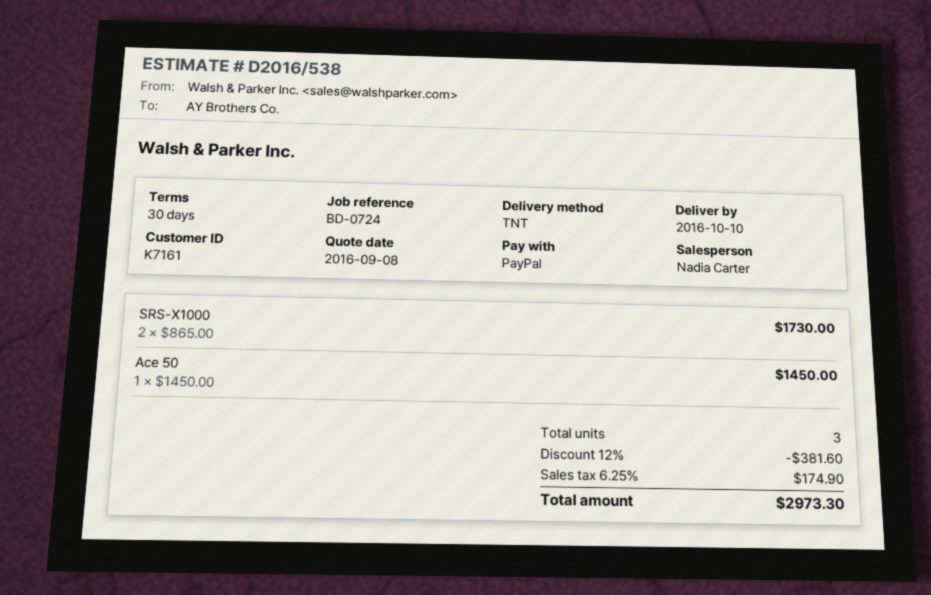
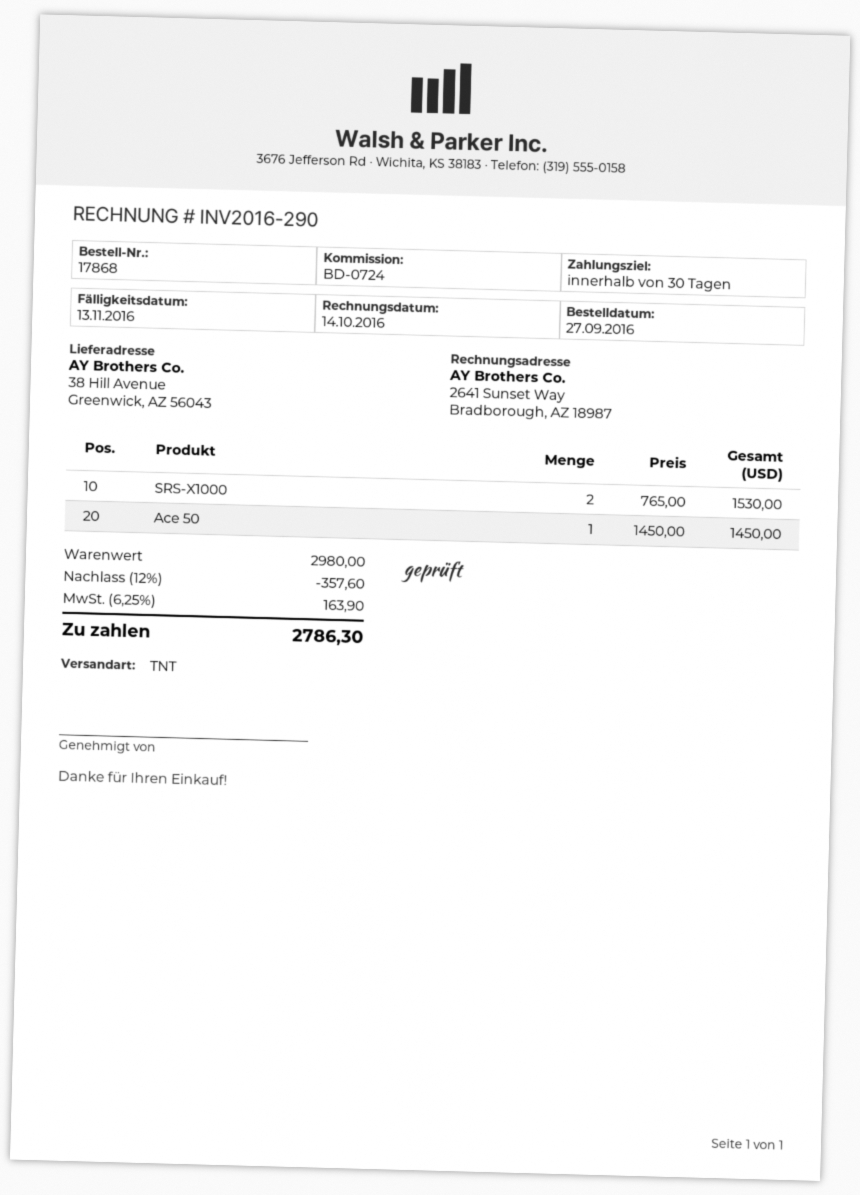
SRS-X1000: 2 x 865.00 = 1730.00 -> 2 x 765.00 = 1530.00
discount: 12% = 381.60 -> 12% = 357.60
tax: 6.25% = 174.90 -> 6.25% = 163.90
total: 2973.30 -> 2786.30

